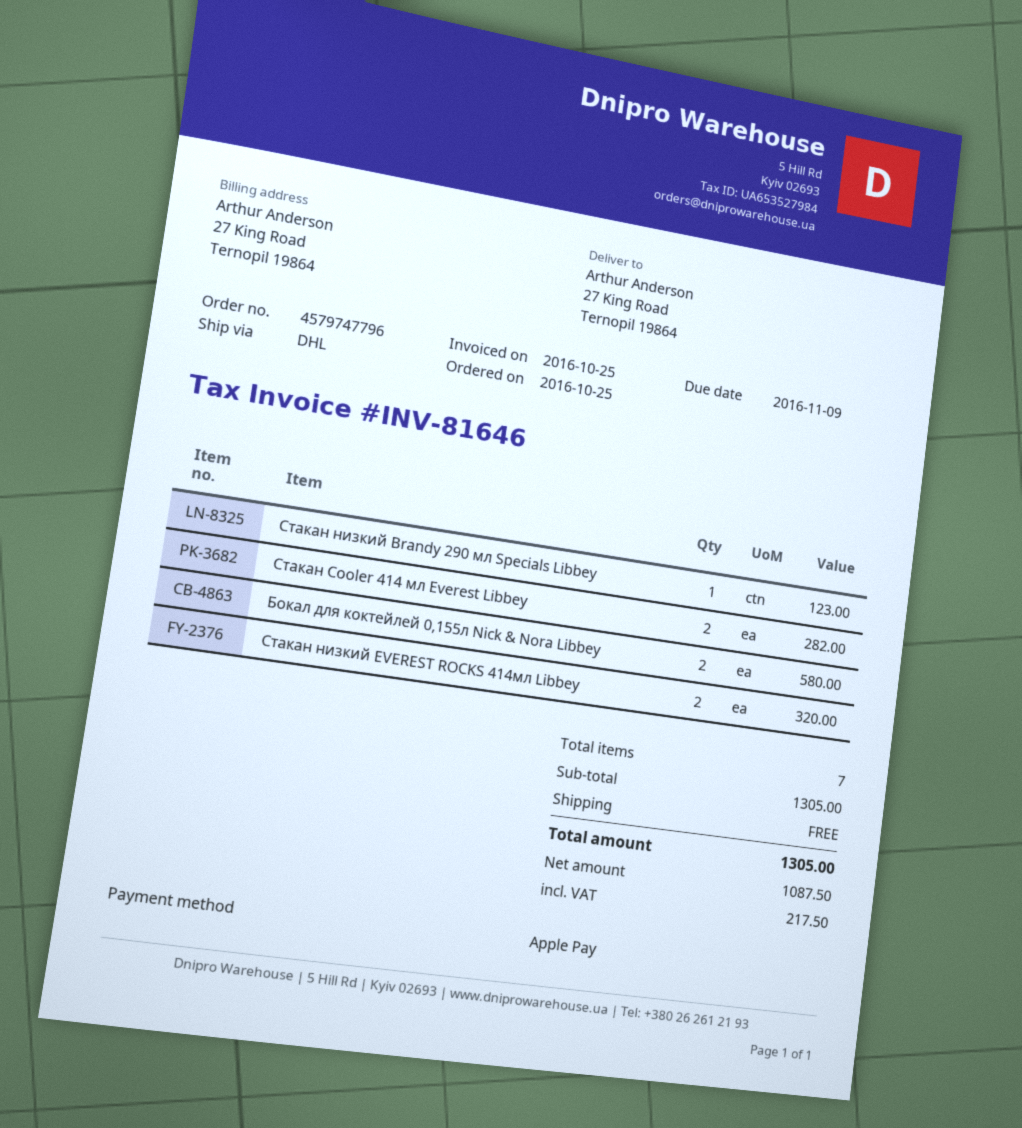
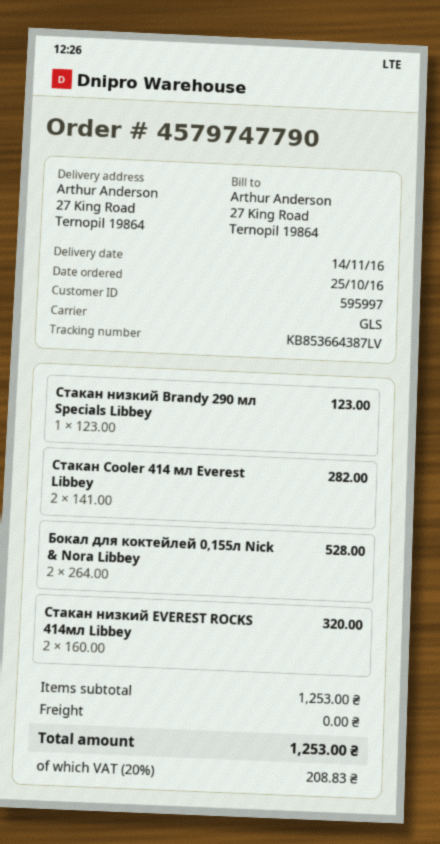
order number: 4579747796 -> 4579747790
shipping method: DHL -> GLS
Бокал для коктейлей 0,155л Nick & Nora Libbey: 2 for 580.00 -> 2 for 528.00
subtotal: 1305.00 -> 1253.00
tax: 217.50 -> 208.83
total: 1305.00 -> 1253.00

